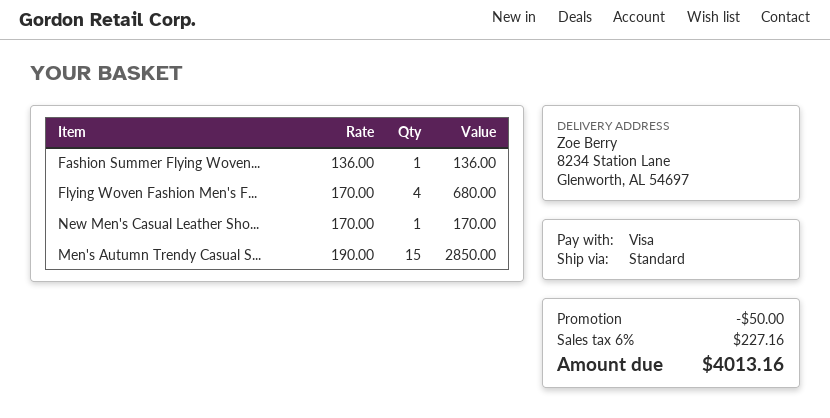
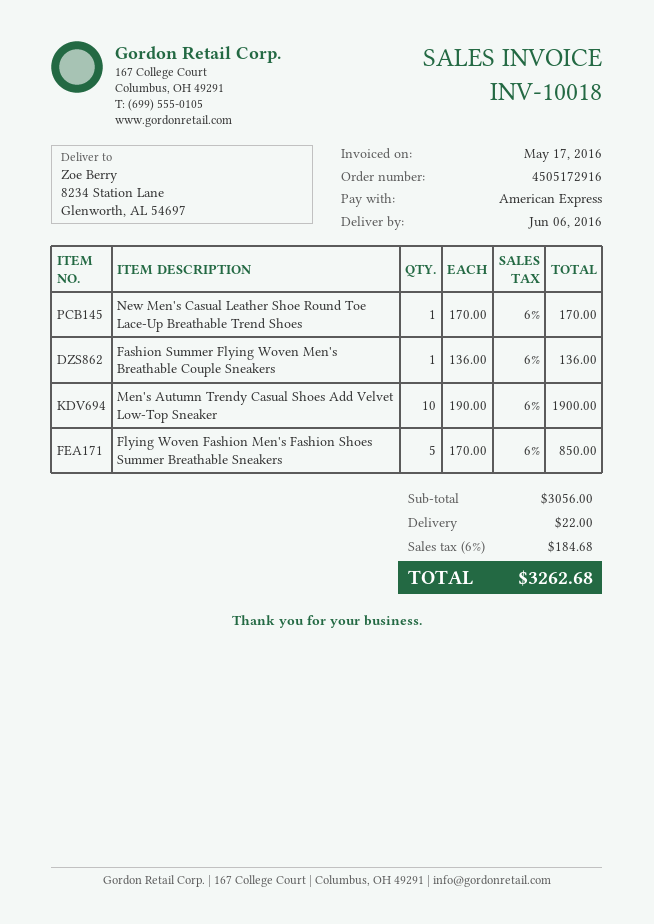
payment method: Visa -> American Express
Flying Woven Fashion Men's F...: 4 x 170.00 = 680.00 -> 5 x 170.00 = 850.00
Men's Autumn Trendy Casual S...: 15 x 190.00 = 2850.00 -> 10 x 190.00 = 1900.00
discount: 50.00 -> none
shipping: none -> 22.00
tax: 6% = 227.16 -> 6% = 184.68
total: 4013.16 -> 3262.68

